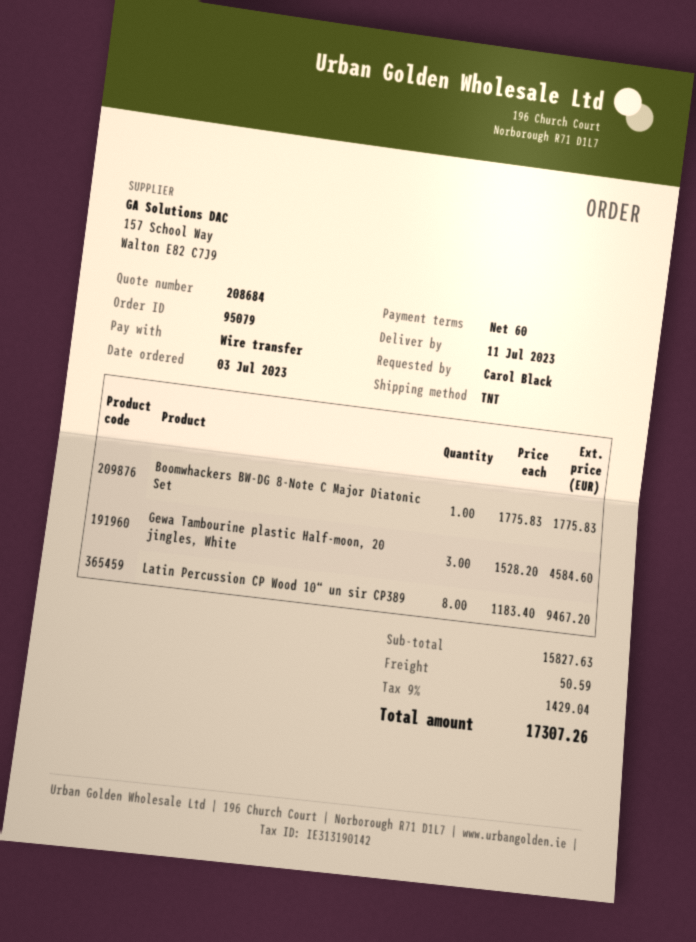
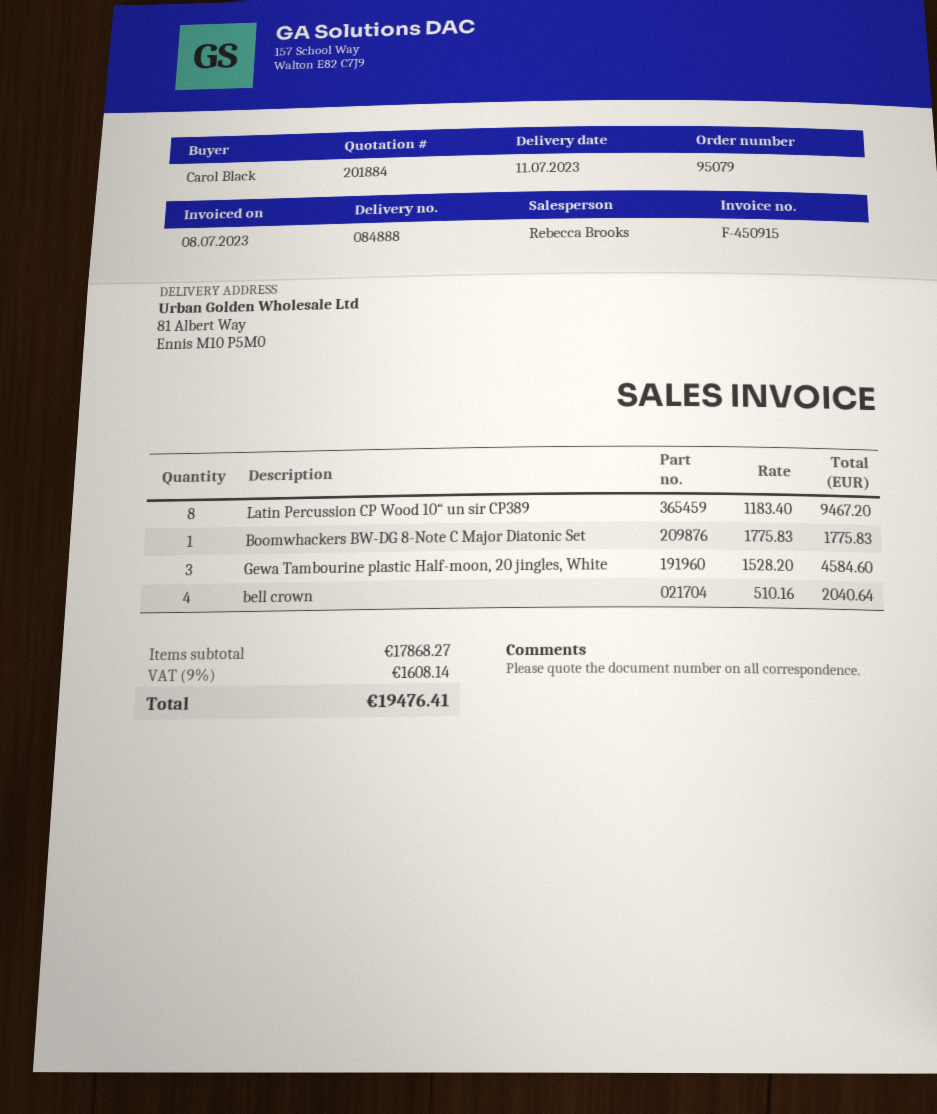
quote number: 208684 -> 201884
bell crown: none -> 4 x 510.16 = 2040.64
subtotal: 15827.63 -> 17868.27
shipping: 50.59 -> none
tax: 9% = 1429.04 -> 9% = 1608.14
total: 17307.26 -> 19476.41

